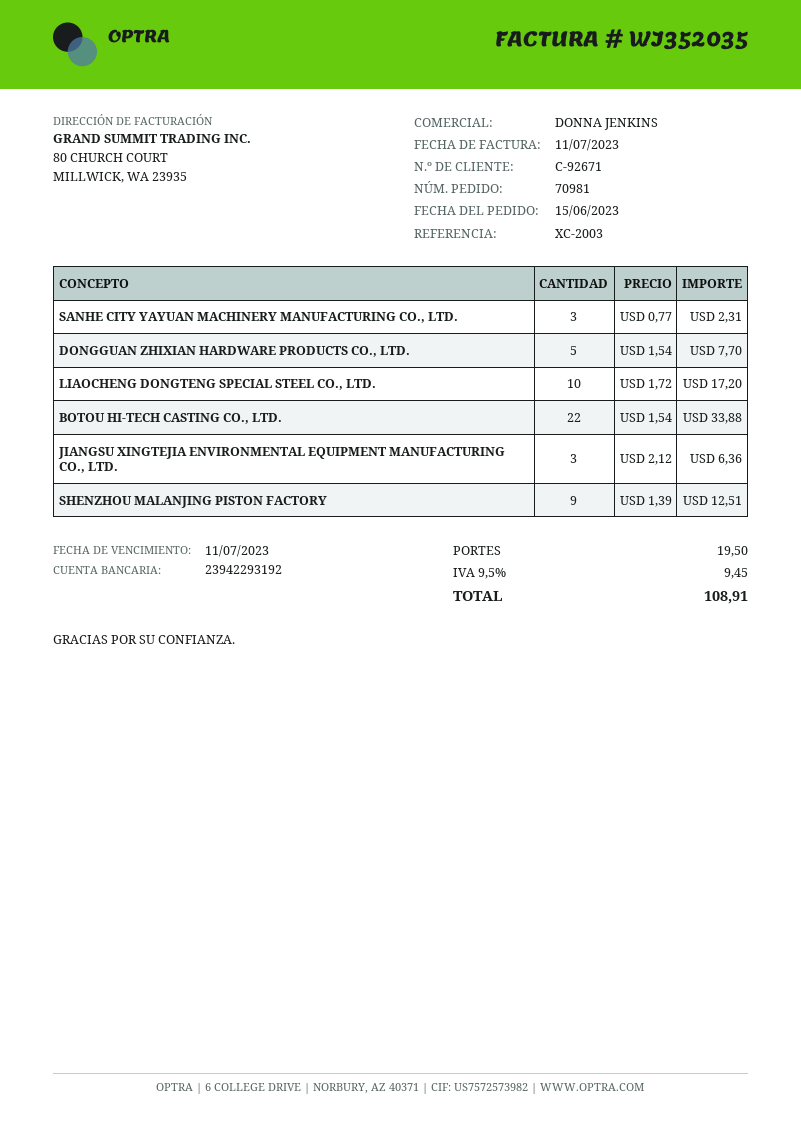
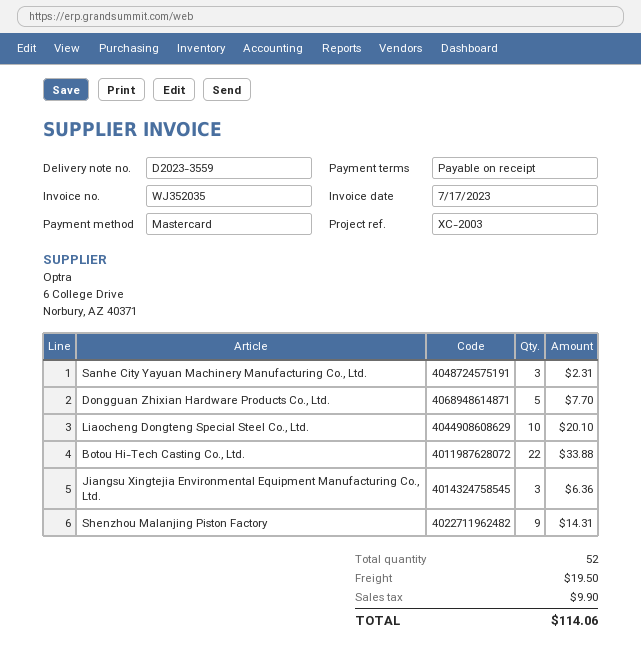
invoice date: 2023-07-11 -> 2023-07-17
LIAOCHENG DONGTENG SPECIAL STEEL CO., LTD.: 10 for 17.20 -> 10 for 20.10
SHENZHOU MALANJING PISTON FACTORY: 9 for 12.51 -> 9 for 14.31
tax: 9.45 -> 9.90
total: 108.91 -> 114.06

